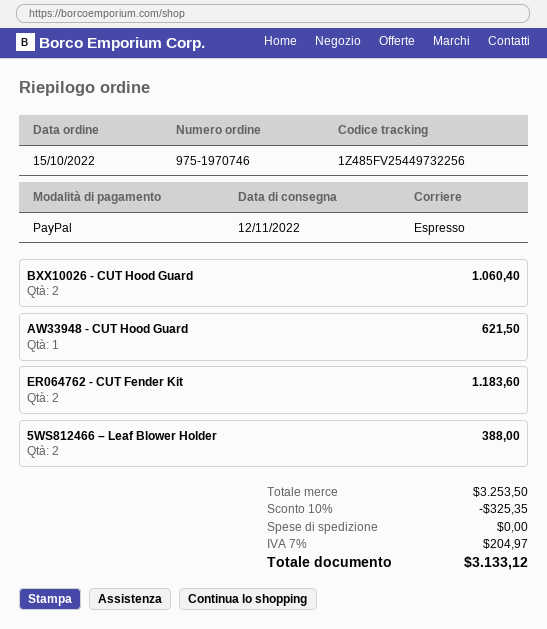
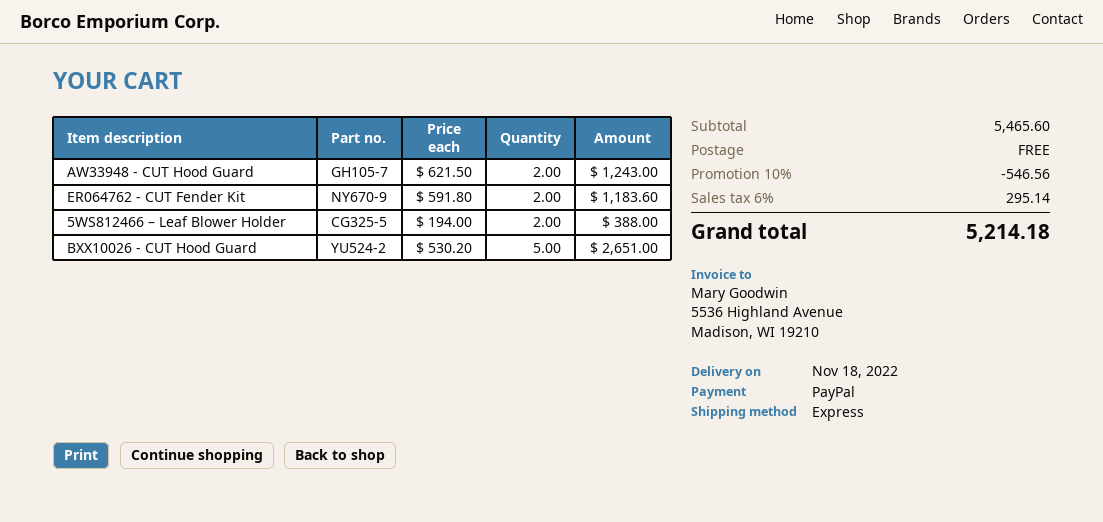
delivery date: 2022-11-12 -> 2022-11-18
BXX10026 - CUT Hood Guard: 2 for 1060.40 -> 5 for 2651.00
AW33948 - CUT Hood Guard: 1 for 621.50 -> 2 for 1243.00
subtotal: 3253.50 -> 5465.60
discount: 10% = 325.35 -> 10% = 546.56
tax: 7% = 204.97 -> 6% = 295.14
total: 3133.12 -> 5214.18

